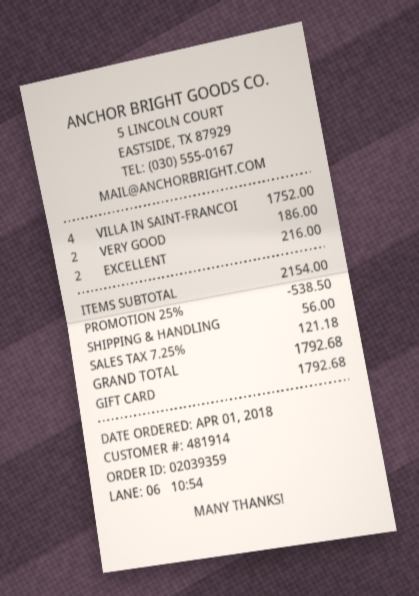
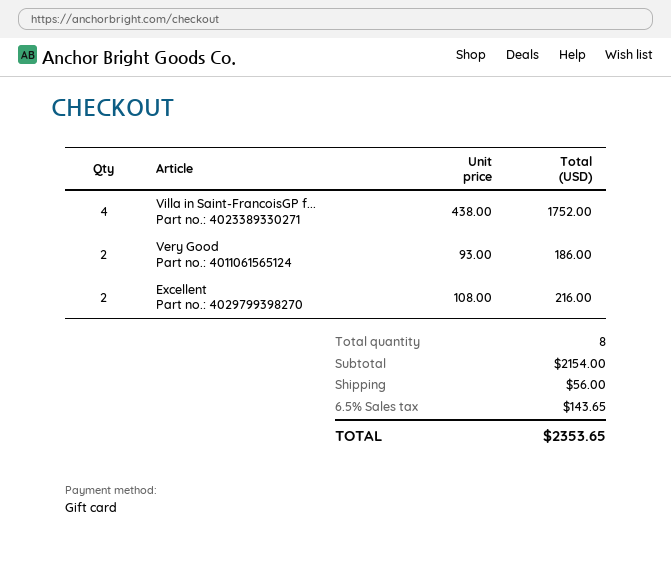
discount: 25% = 538.50 -> none
tax: 7.25% = 121.18 -> 6.5% = 143.65
total: 1792.68 -> 2353.65

